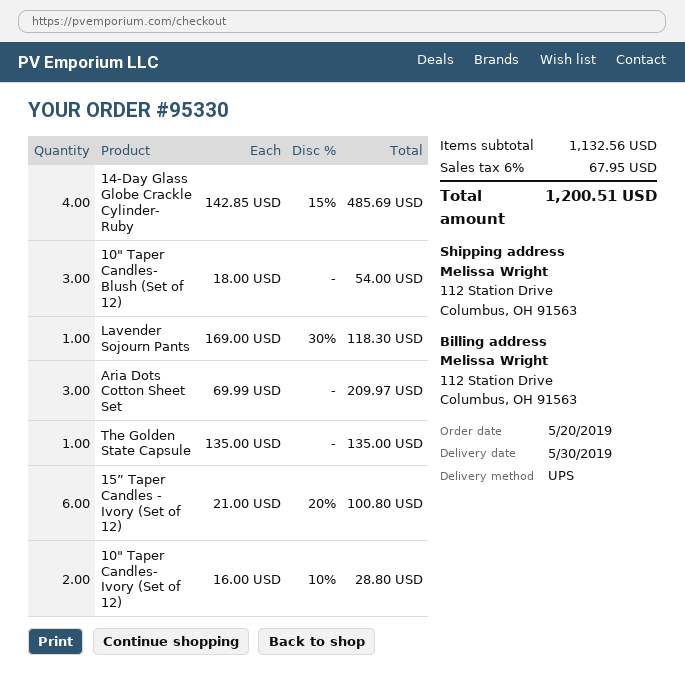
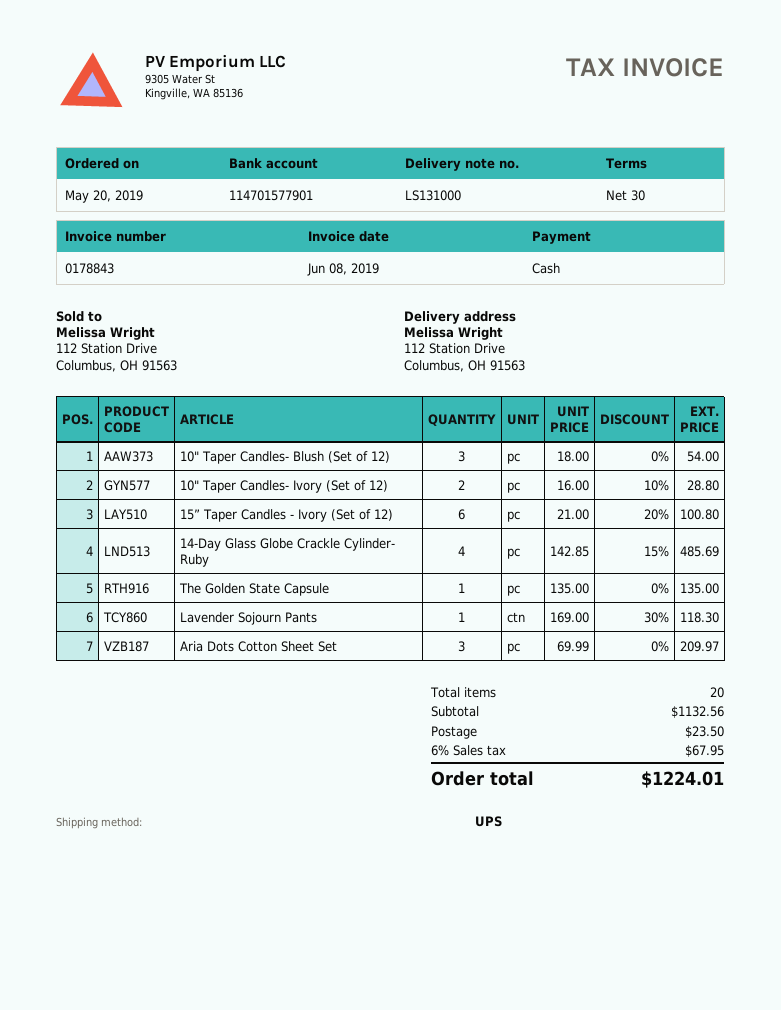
shipping: none -> 23.50
total: 1200.51 -> 1224.01

